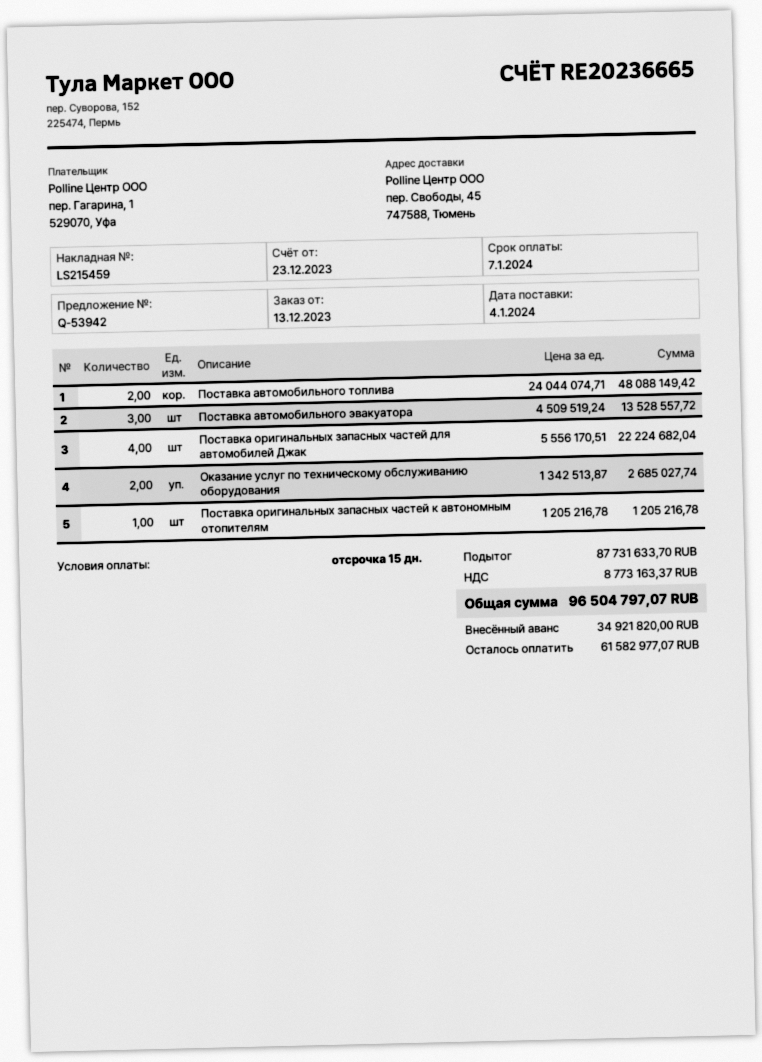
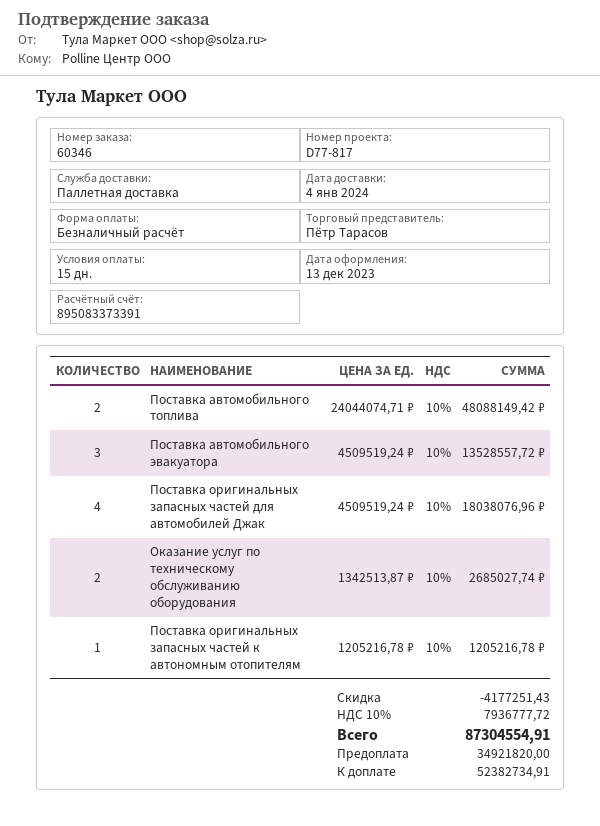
Поставка оригинальных запасных частей для автомобилей Джак: 4 x 5556170.51 = 22224682.04 -> 4 x 4509519.24 = 18038076.96
discount: none -> 4177251.43
tax: 8773163.37 -> 7936777.72
total: 96504797.07 -> 87304554.91
balance: 61582977.07 -> 52382734.91

